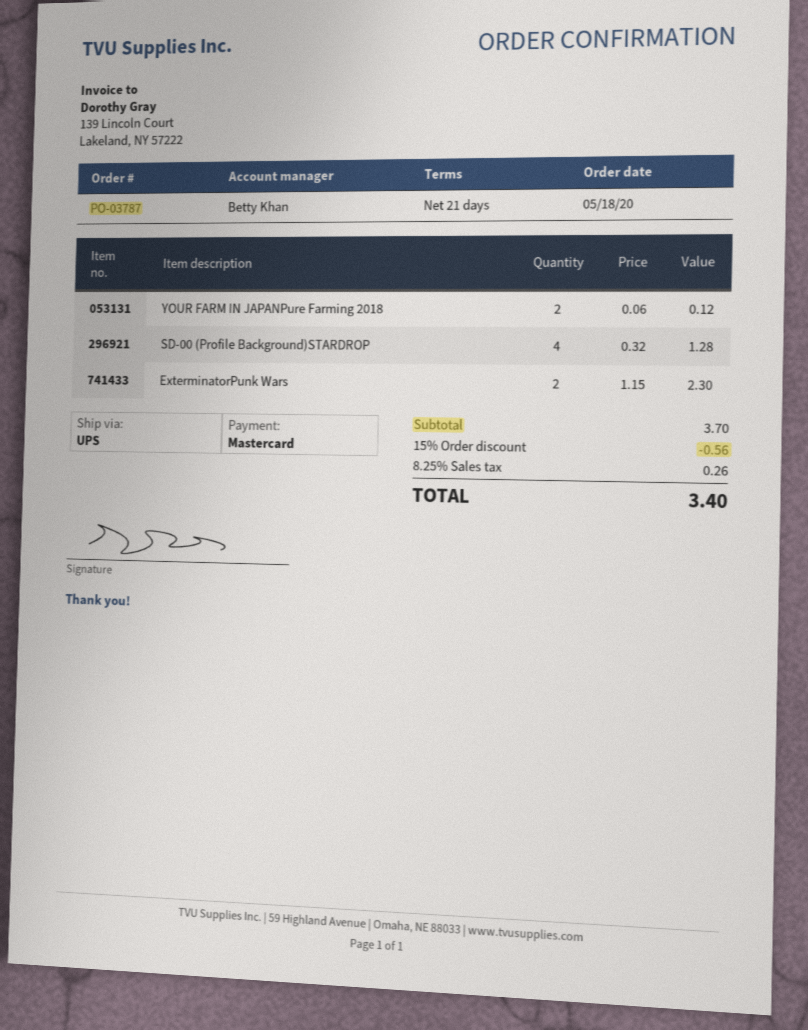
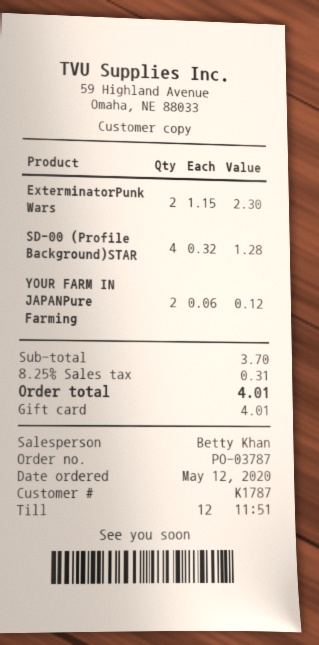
order date: 2020-05-18 -> 2020-05-12
payment method: Mastercard -> gift card
discount: 15% = 0.56 -> none
tax: 8.25% = 0.26 -> 8.25% = 0.31
total: 3.40 -> 4.01

